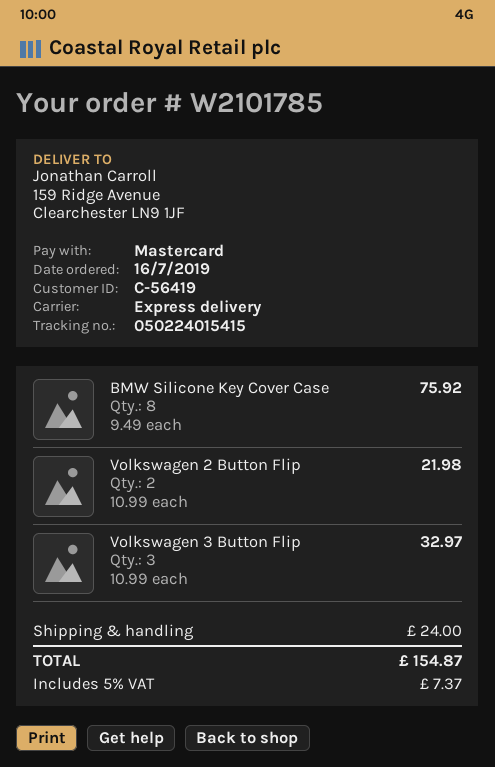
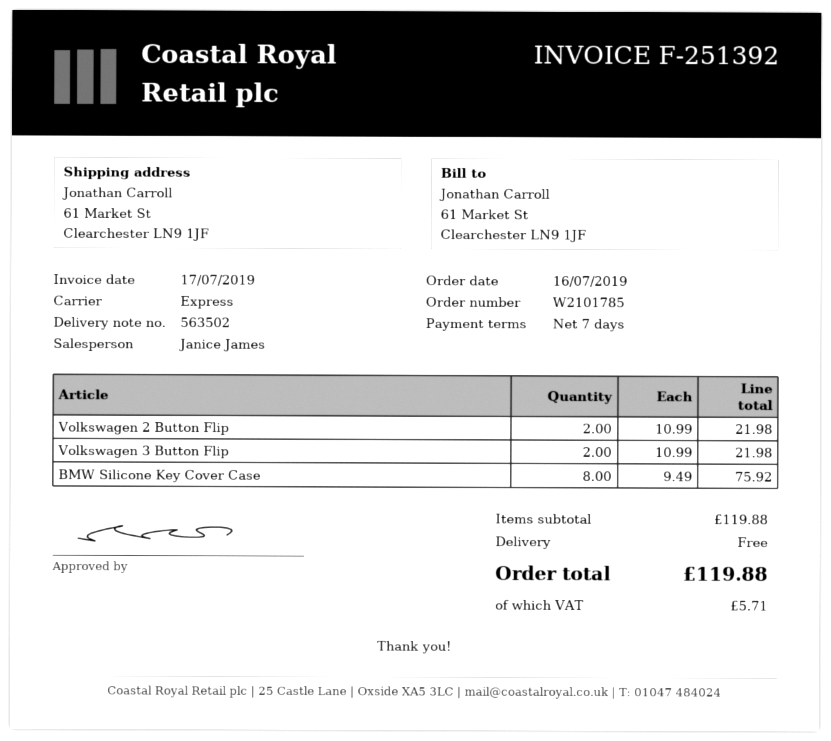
ship to: 159 Ridge Avenue, Clearchester LN9 1JF -> 61 Market St, Clearchester LN9 1JF
Volkswagen 3 Button Flip: 3 x 10.99 = 32.97 -> 2 x 10.99 = 21.98
shipping: 24.00 -> 0.00
tax: 7.37 -> 5.71
total: 154.87 -> 119.88

